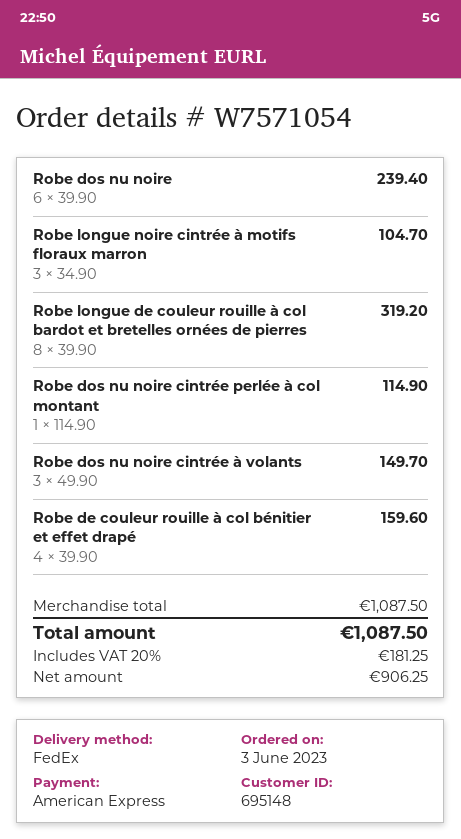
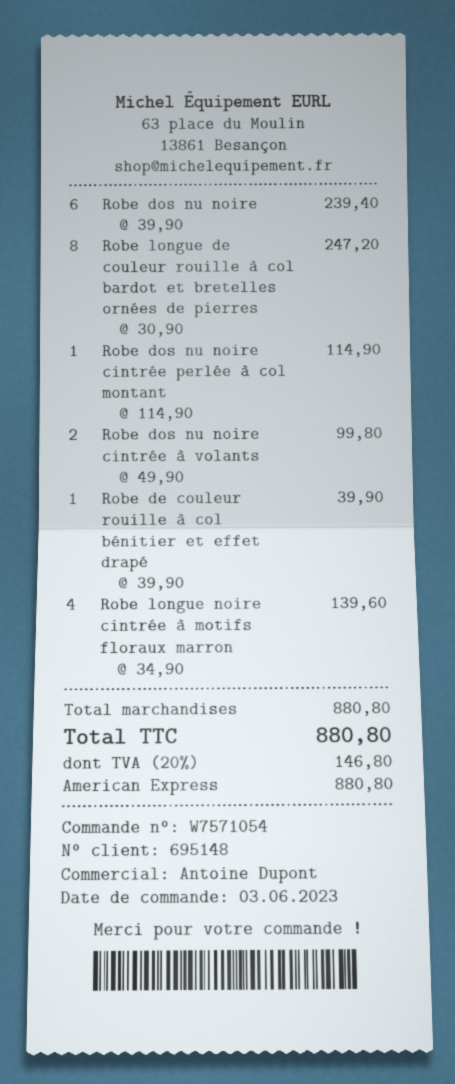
Robe longue noire cintrée à motifs floraux marron: 3 x 34.90 = 104.70 -> 4 x 34.90 = 139.60
Robe longue de couleur rouille à col bardot et bretelles ornées de pierres: 8 x 39.90 = 319.20 -> 8 x 30.90 = 247.20
Robe dos nu noire cintrée à volants: 3 x 49.90 = 149.70 -> 2 x 49.90 = 99.80
Robe de couleur rouille à col bénitier et effet drapé: 4 x 39.90 = 159.60 -> 1 x 39.90 = 39.90
subtotal: 1087.50 -> 880.80
tax: 20% = 181.25 -> 20% = 146.80
total: 1087.50 -> 880.80

